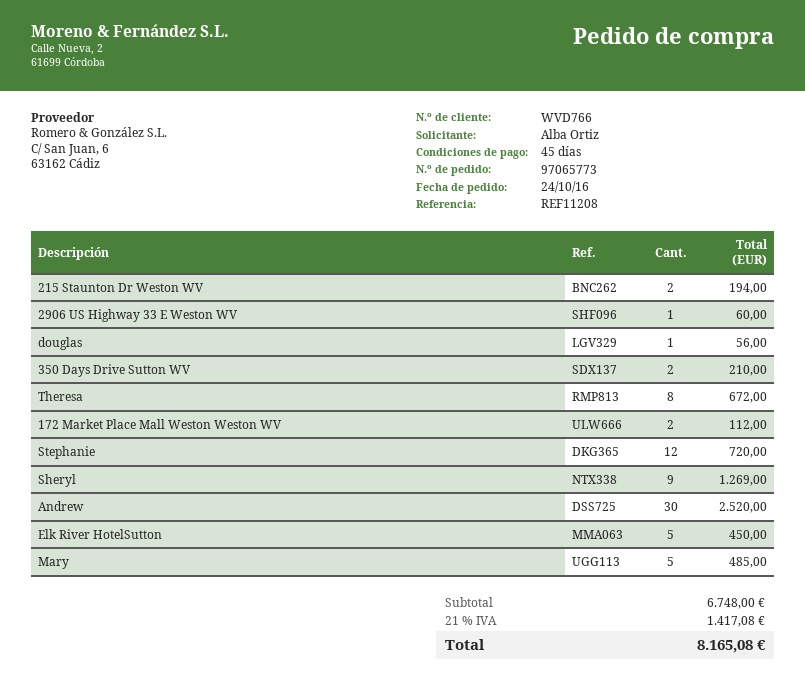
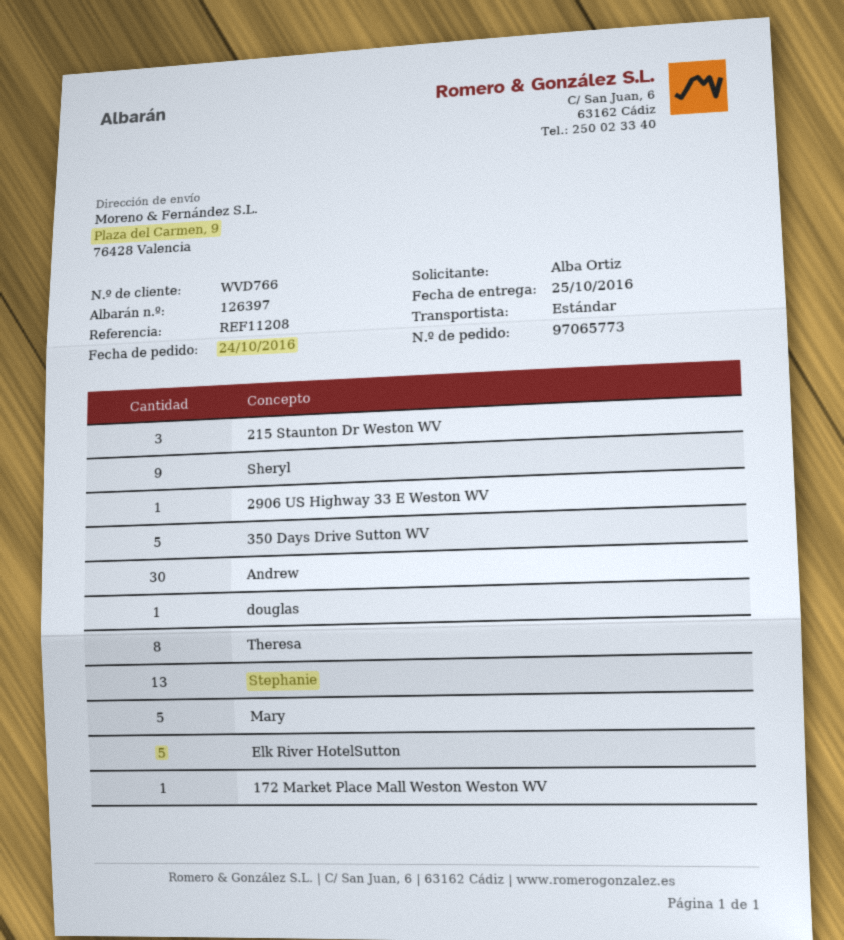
215 Staunton Dr Weston WV: 2 -> 3
350 Days Drive Sutton WV: 2 -> 5
172 Market Place Mall Weston Weston WV: 2 -> 1
Stephanie: 12 -> 13

